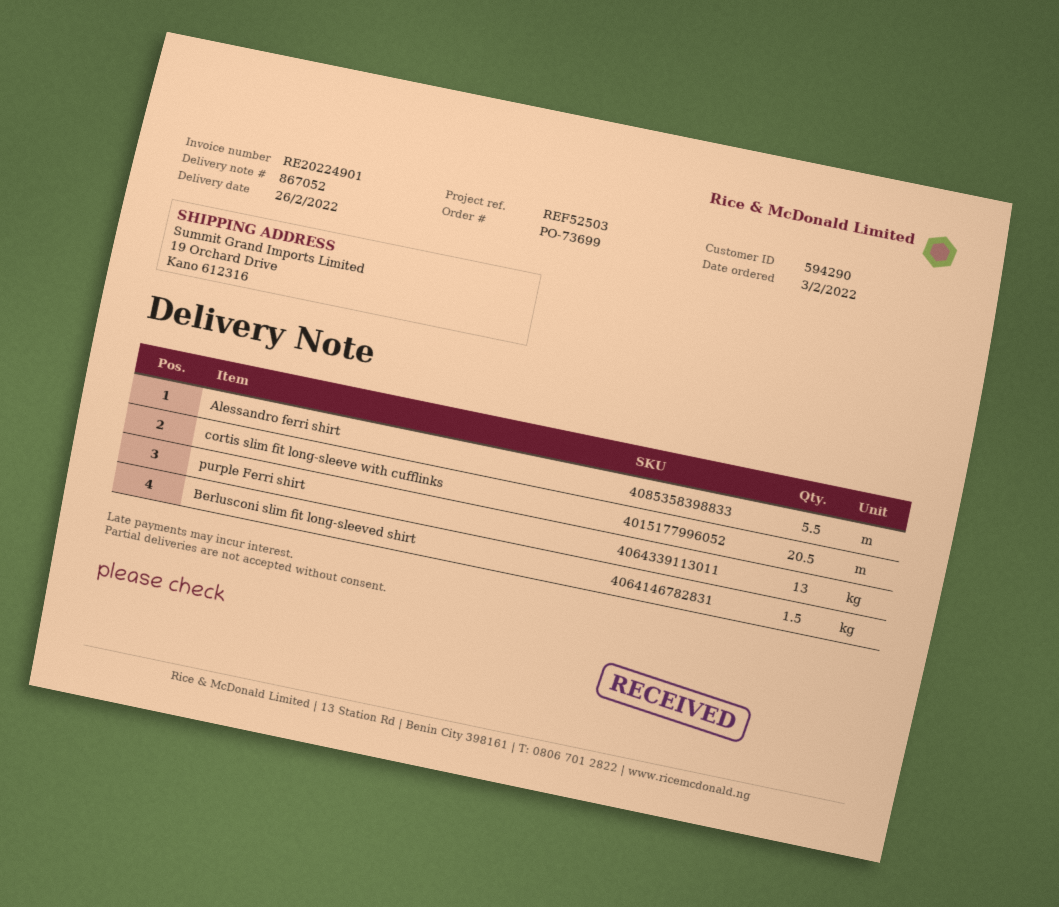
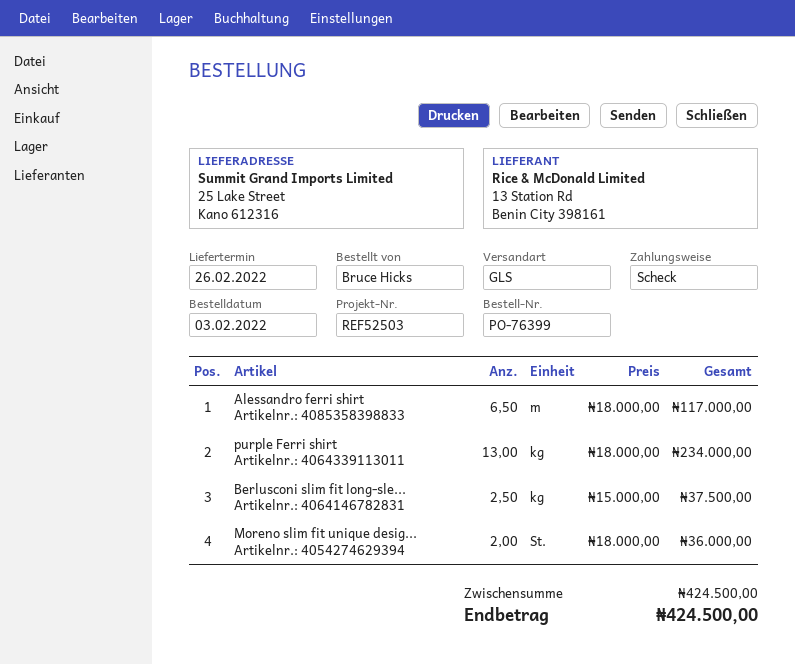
order number: PO-73699 -> PO-76399
ship to: 19 Orchard Drive, Kano 612316 -> 25 Lake Street, Kano 612316
Alessandro ferri shirt: 5.5 -> 6.5
cortis slim fit long-sleeve with cufflinks: 20.5 -> none
Berlusconi slim fit long-sleeved shirt: 1.5 -> 2.5
Moreno slim fit unique desig...: none -> 2

